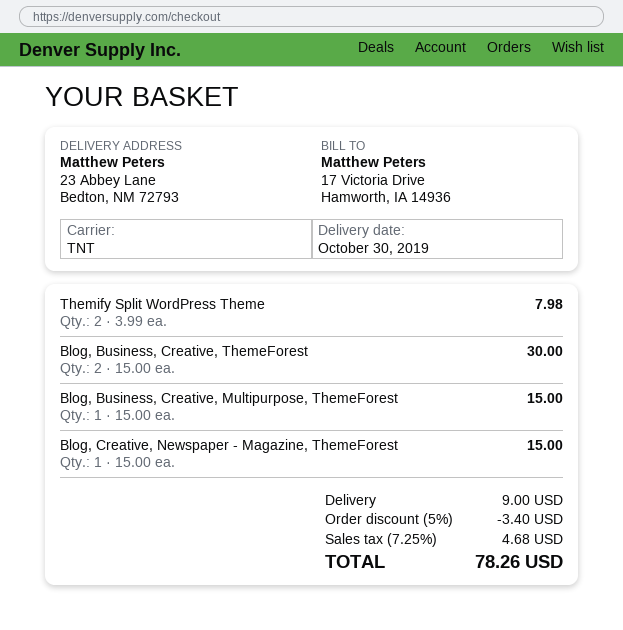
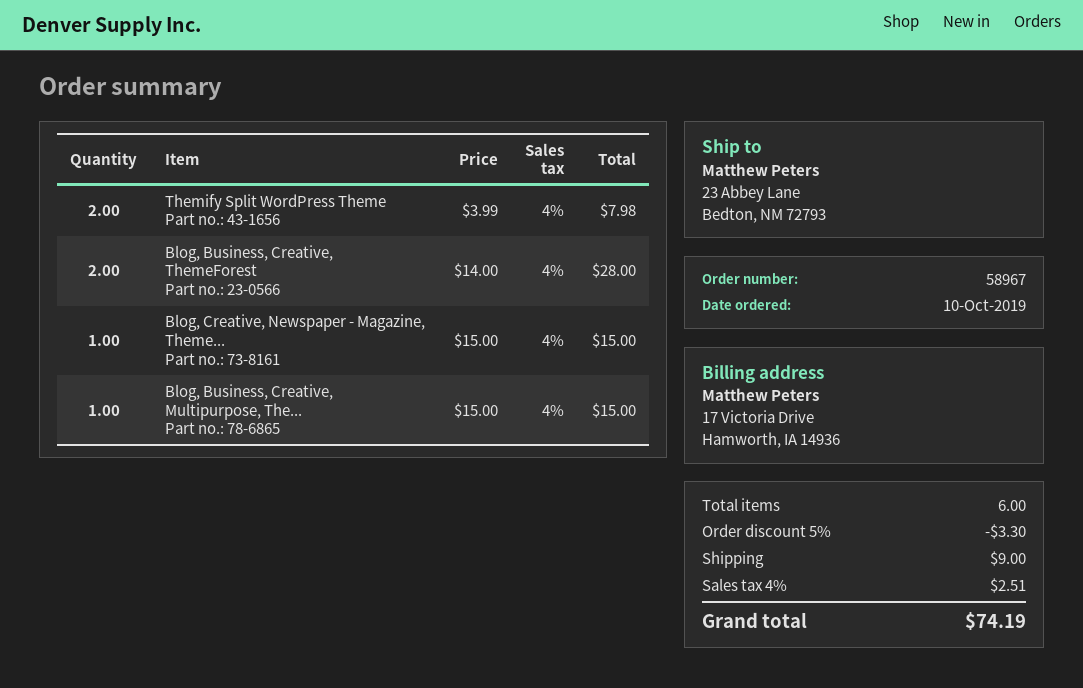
Blog, Business, Creative, ThemeForest: 2 x 15.00 = 30.00 -> 2 x 14.00 = 28.00
discount: 5% = 3.40 -> 5% = 3.30
tax: 7.25% = 4.68 -> 4% = 2.51
total: 78.26 -> 74.19

